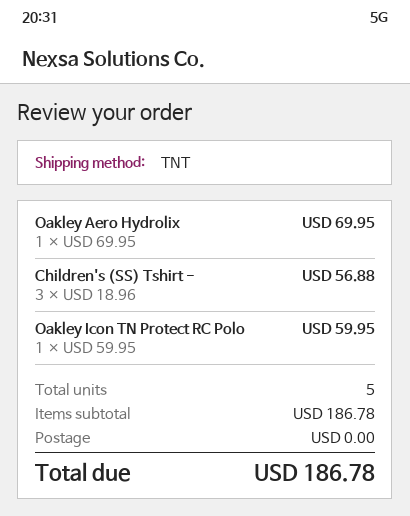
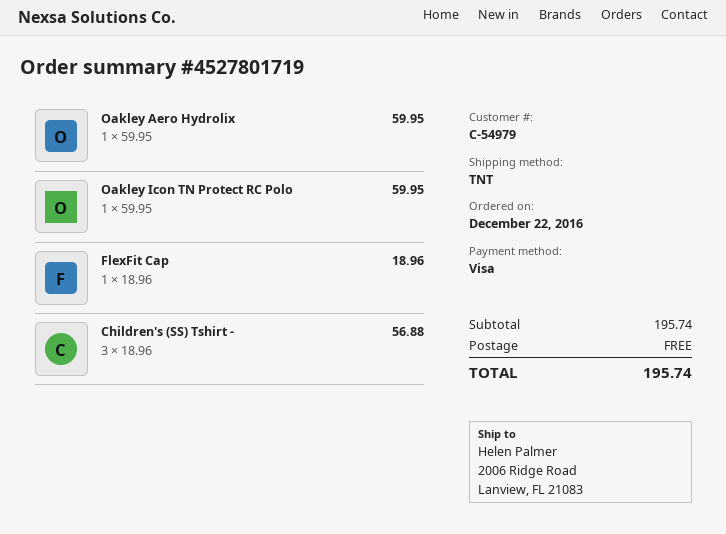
Oakley Aero Hydrolix: 1 x 69.95 = 69.95 -> 1 x 59.95 = 59.95
FlexFit Cap: none -> 1 x 18.96 = 18.96
subtotal: 186.78 -> 195.74
total: 186.78 -> 195.74

